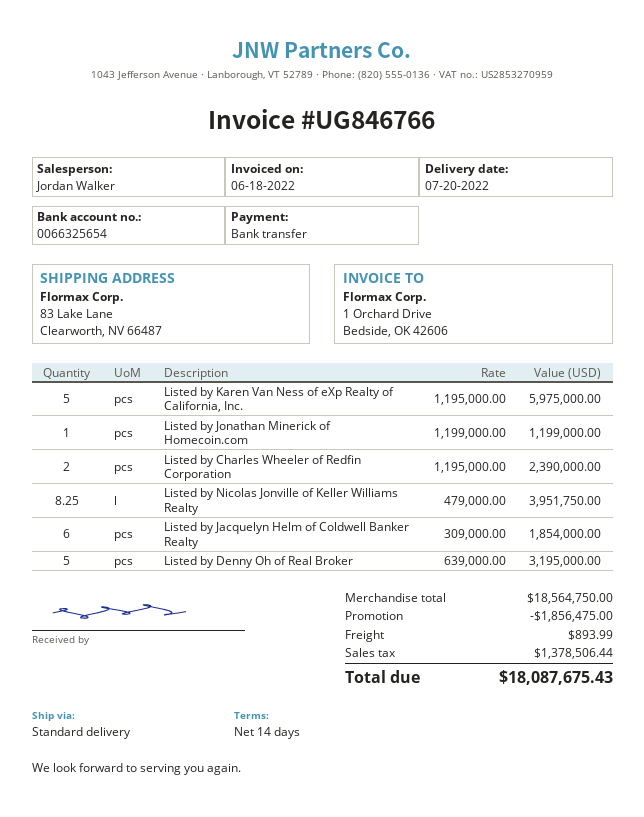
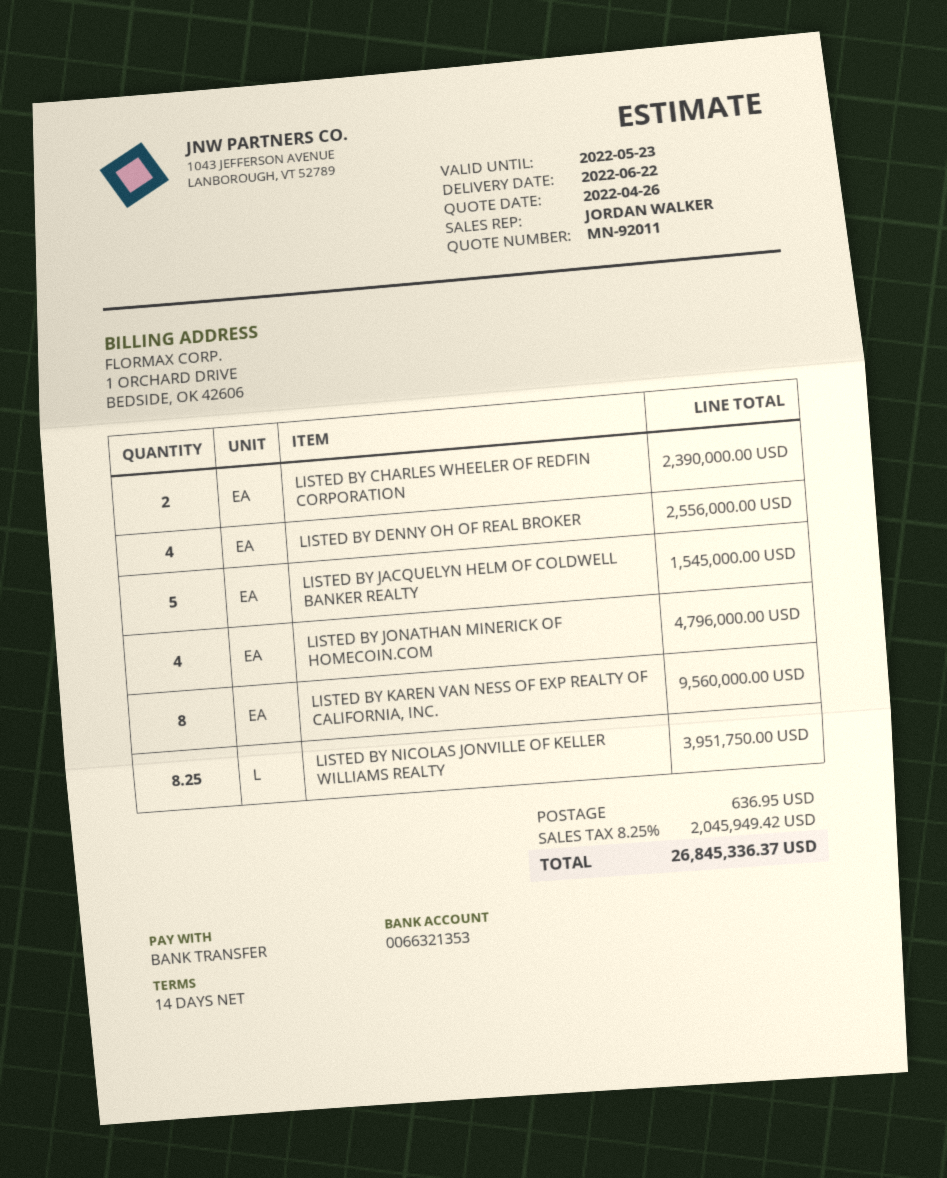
delivery date: 2022-07-20 -> 2022-06-22
bank account: 0066325654 -> 0066321353
Listed by Karen Van Ness of eXp Realty of California, Inc.: 5 for 5975000.00 -> 8 for 9560000.00
Listed by Jonathan Minerick of Homecoin.com: 1 for 1199000.00 -> 4 for 4796000.00
Listed by Jacquelyn Helm of Coldwell Banker Realty: 6 for 1854000.00 -> 5 for 1545000.00
Listed by Denny Oh of Real Broker: 5 for 3195000.00 -> 4 for 2556000.00
discount: 1856475.00 -> none
shipping: 893.99 -> 636.95
tax: 1378506.44 -> 2045949.42
total: 18087675.43 -> 26845336.37

